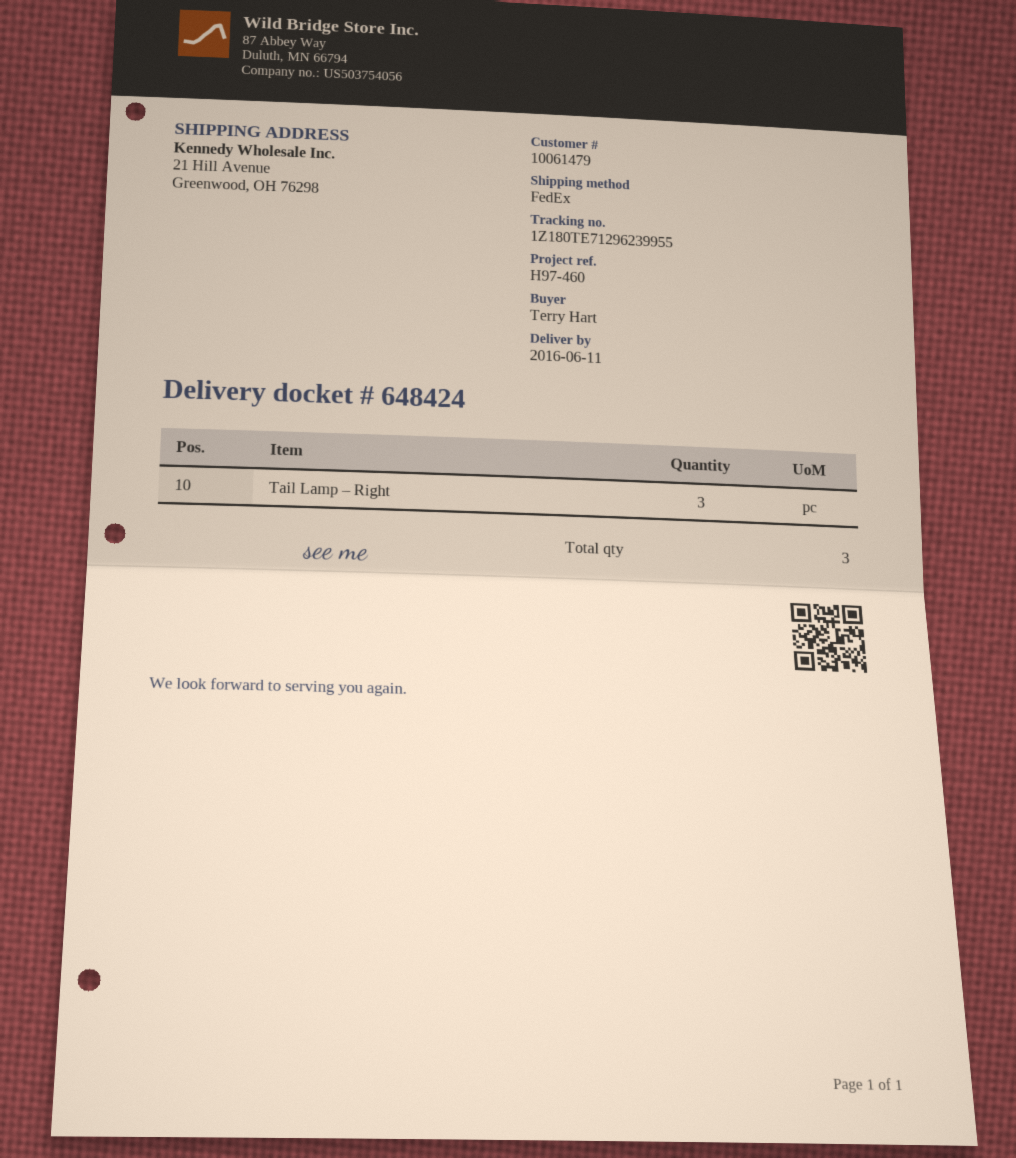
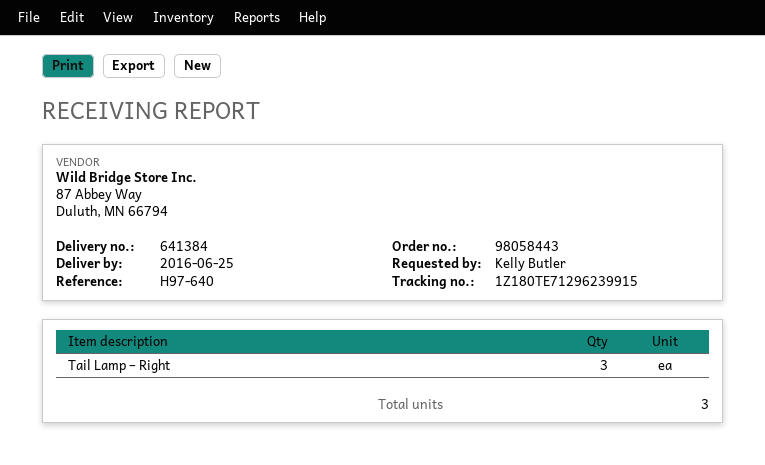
delivery note number: 648424 -> 641384
delivery date: 2016-06-11 -> 2016-06-25
reference: H97-460 -> H97-640
ordered by: Terry Hart -> Kelly Butler
tracking number: 1Z180TE71296239955 -> 1Z180TE71296239915

